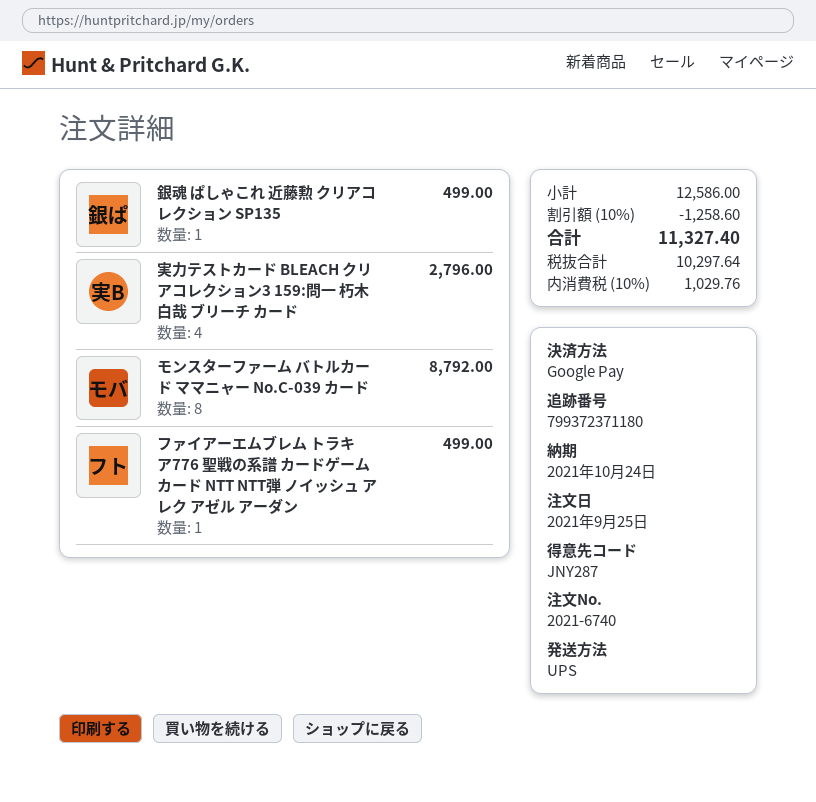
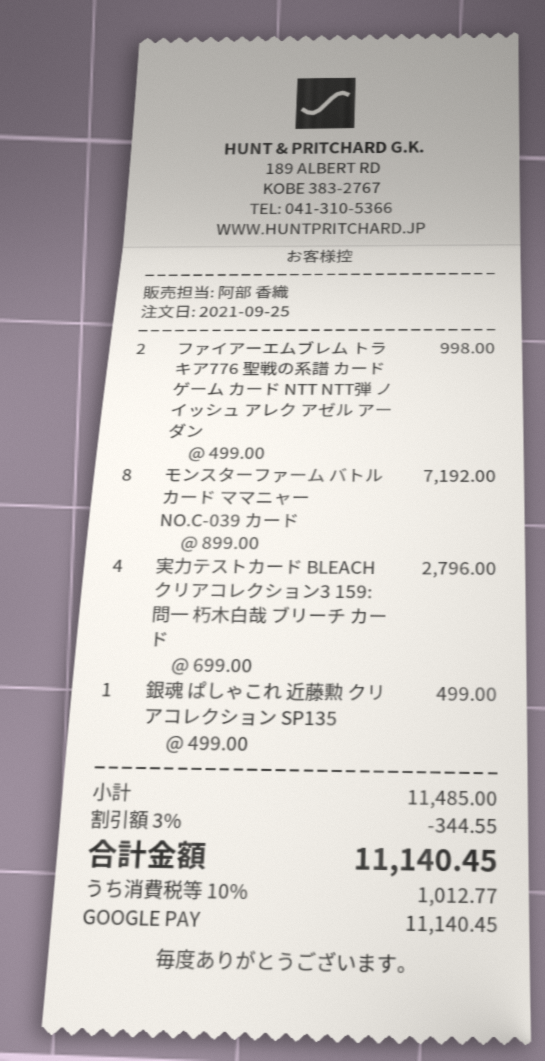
モンスターファーム バトルカード ママニャー No.C-039 カード: 8 for 8792.00 -> 8 for 7192.00
ファイアーエムブレム トラキア776 聖戦の系譜 カードゲーム カード NTT NTT弾 ノイッシュ アレク アゼル アーダン: 1 for 499.00 -> 2 for 998.00
subtotal: 12586.00 -> 11485.00
discount: 10% = 1258.60 -> 3% = 344.55
tax: 10% = 1029.76 -> 10% = 1012.77
total: 11327.40 -> 11140.45

